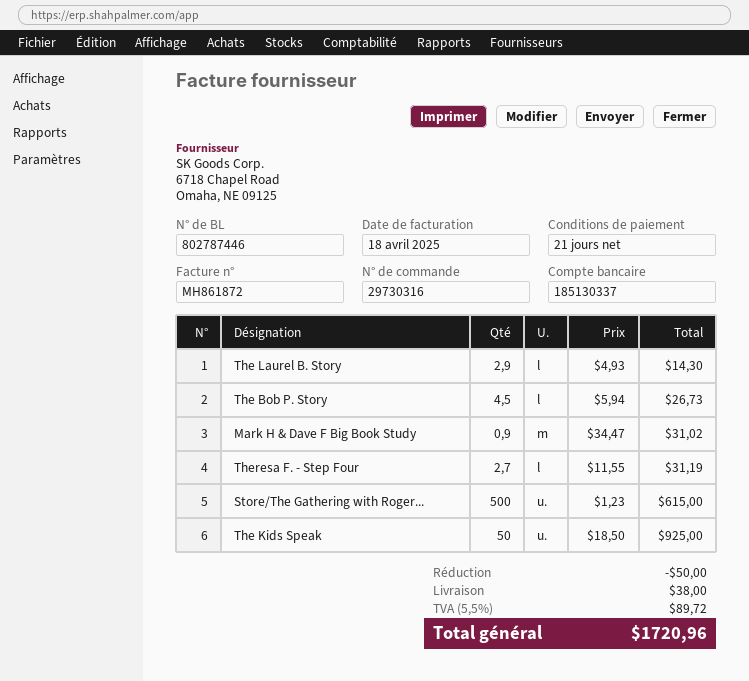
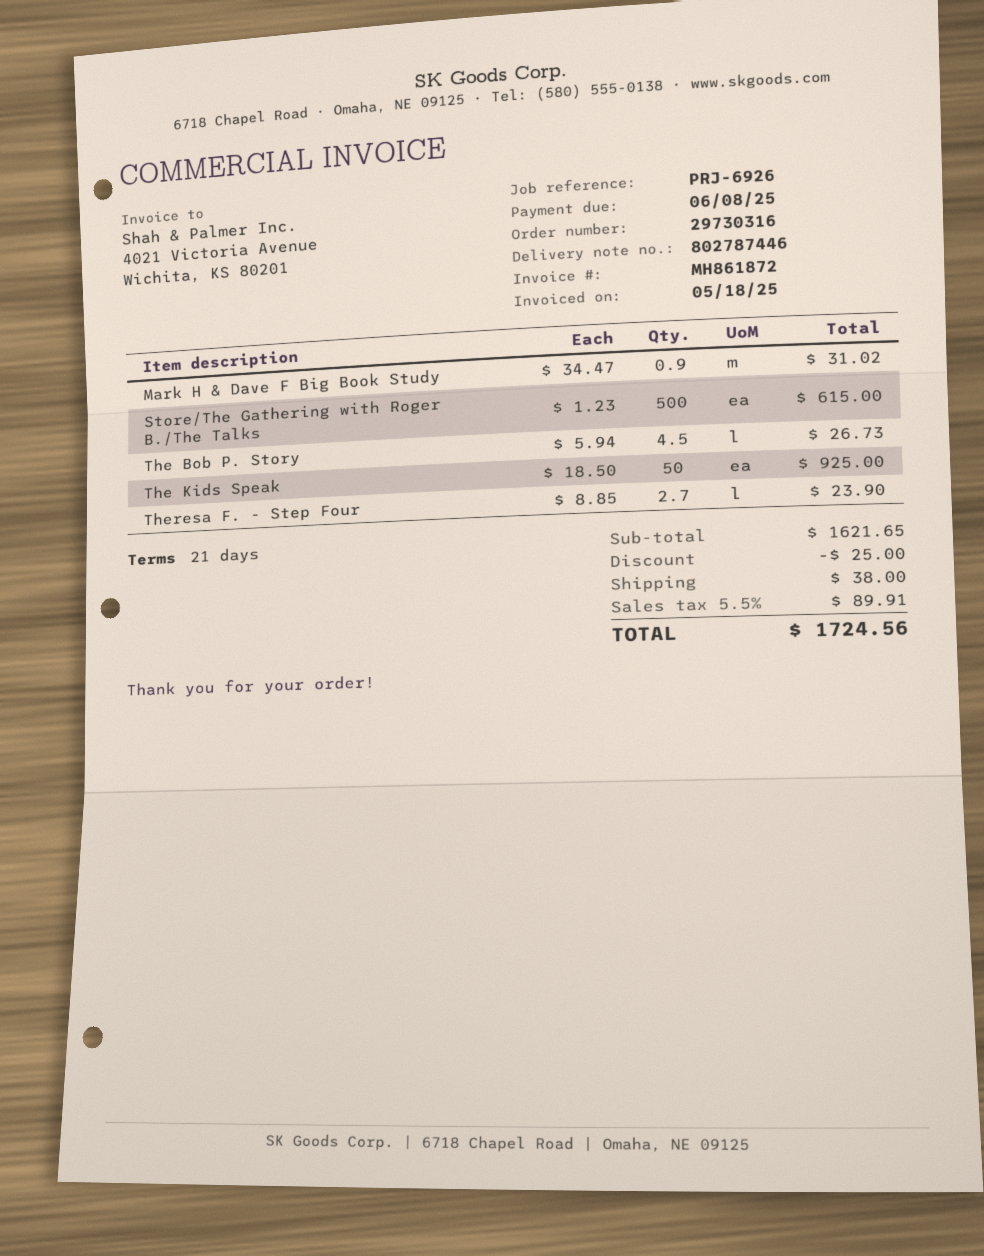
invoice date: 2025-04-18 -> 2025-05-18
The Laurel B. Story: 2.9 x 4.93 = 14.30 -> none
Theresa F. - Step Four: 2.7 x 11.55 = 31.19 -> 2.7 x 8.85 = 23.90
discount: 50.00 -> 25.00
tax: 5.5% = 89.72 -> 5.5% = 89.91
total: 1720.96 -> 1724.56

